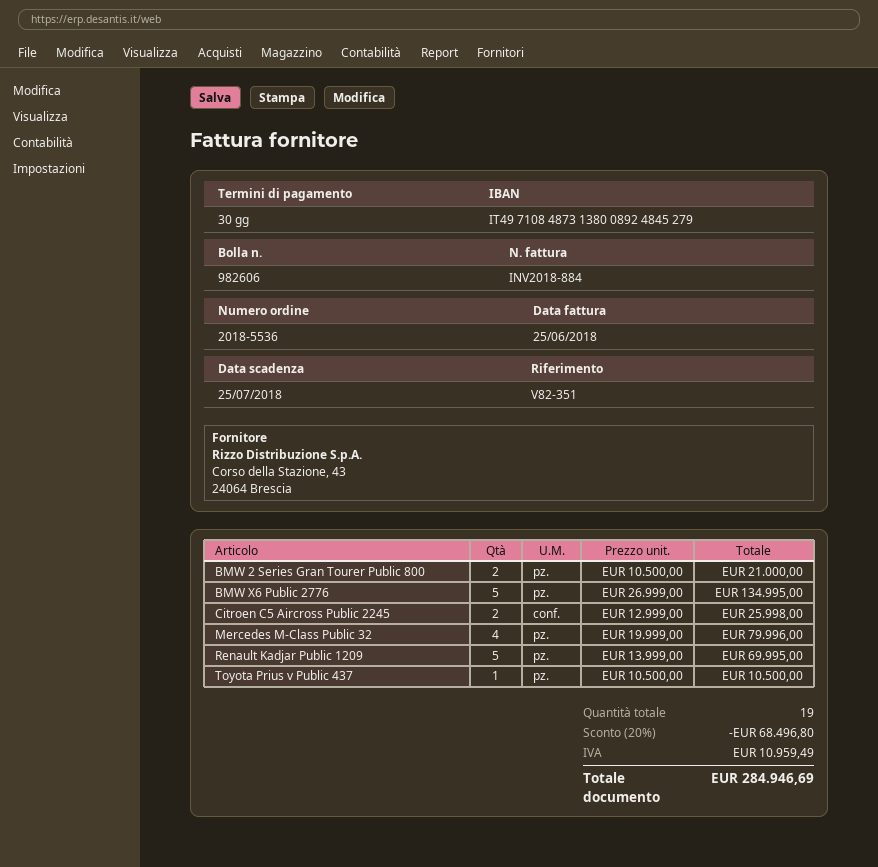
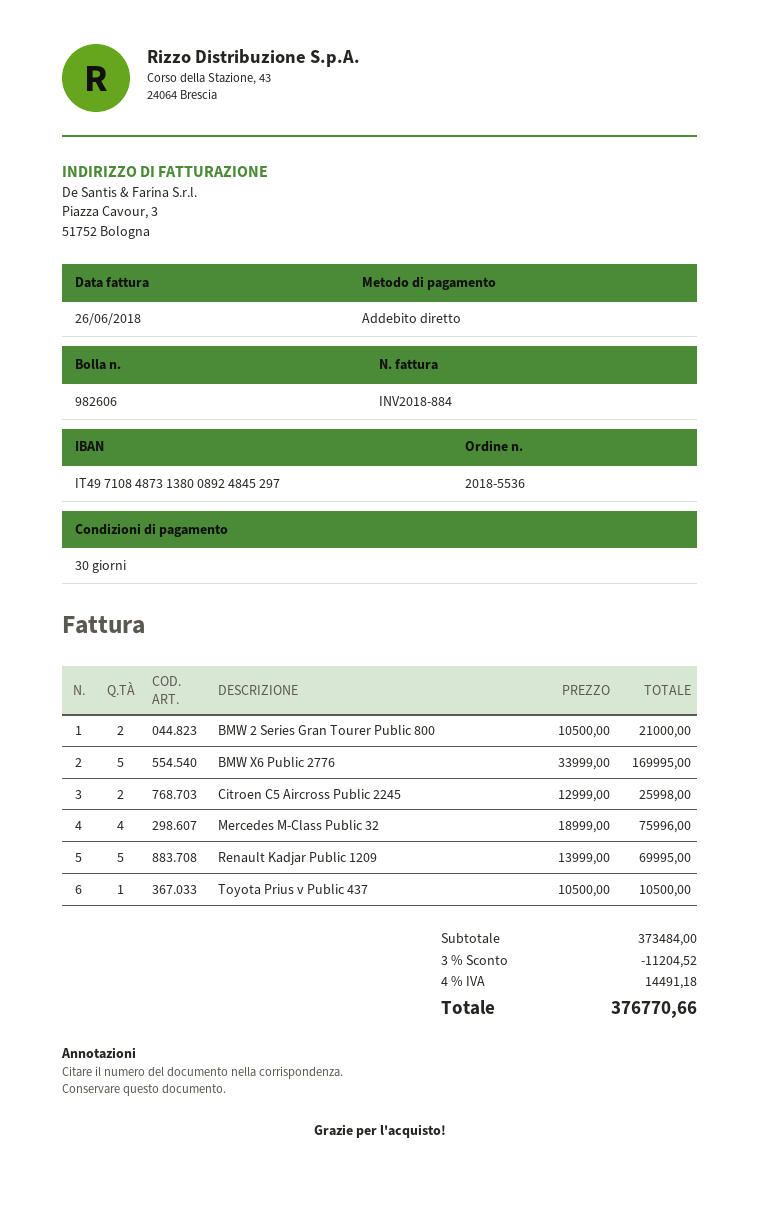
invoice date: 2018-06-25 -> 2018-06-26
bank account: IT4971084873138008924845279 -> IT4971084873138008924845297
BMW X6 Public 2776: 5 x 26999.00 = 134995.00 -> 5 x 33999.00 = 169995.00
Mercedes M-Class Public 32: 4 x 19999.00 = 79996.00 -> 4 x 18999.00 = 75996.00
discount: 20% = 68496.80 -> 3% = 11204.52
tax: 10959.49 -> 14491.18
total: 284946.69 -> 376770.66

